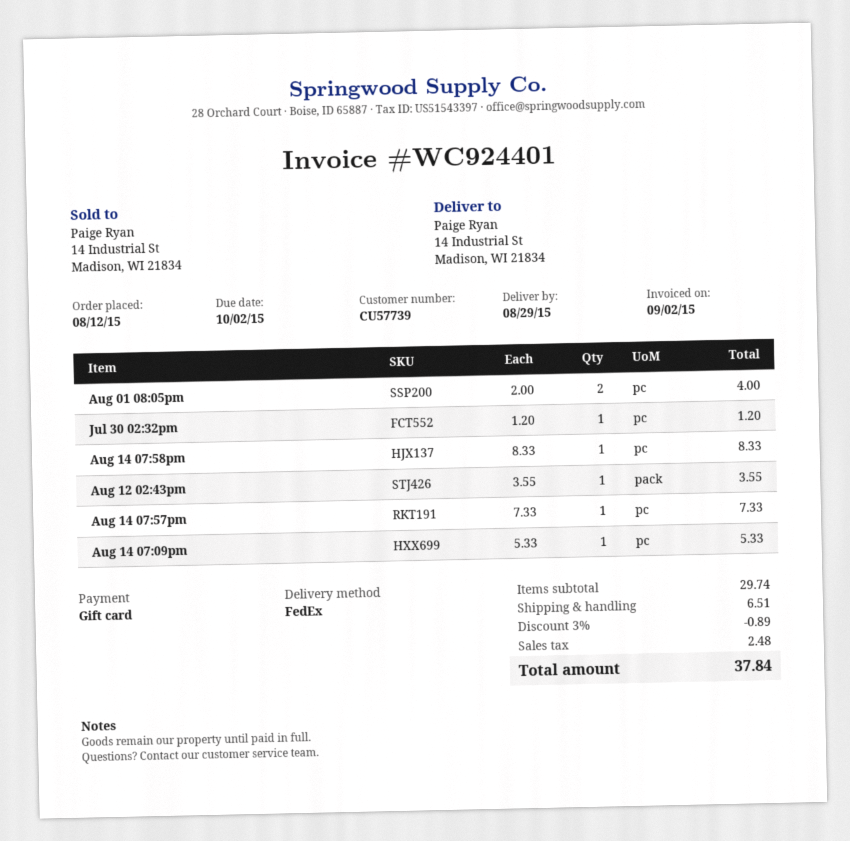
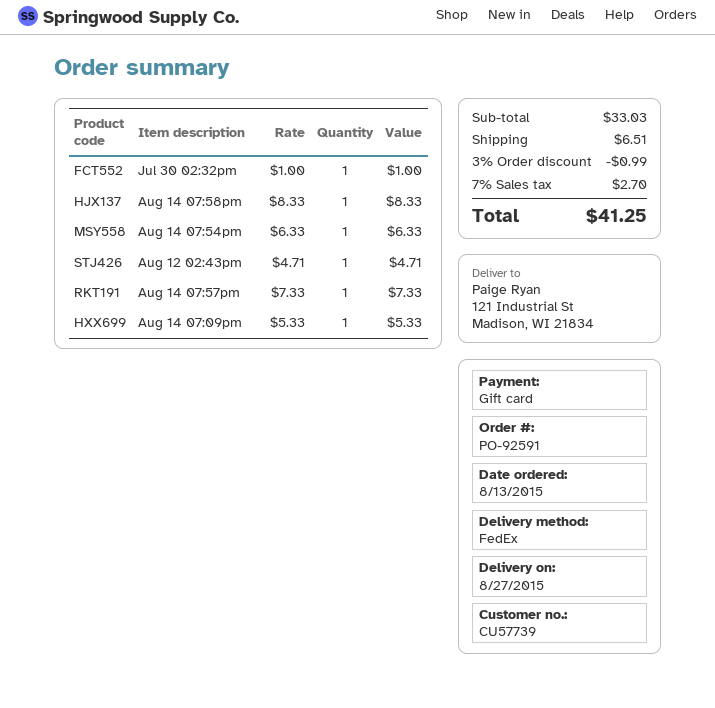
order date: 2015-08-12 -> 2015-08-13
delivery date: 2015-08-29 -> 2015-08-27
ship to: 14 Industrial St, Madison, WI 21834 -> 121 Industrial St, Madison, WI 21834
Aug 01 08:05pm: 2 x 2.00 = 4.00 -> none
Jul 30 02:32pm: 1 x 1.20 = 1.20 -> 1 x 1.00 = 1.00
Aug 12 02:43pm: 1 x 3.55 = 3.55 -> 1 x 4.71 = 4.71
Aug 14 07:54pm: none -> 1 x 6.33 = 6.33
subtotal: 29.74 -> 33.03
discount: 3% = 0.89 -> 3% = 0.99
tax: 2.48 -> 2.70
total: 37.84 -> 41.25

